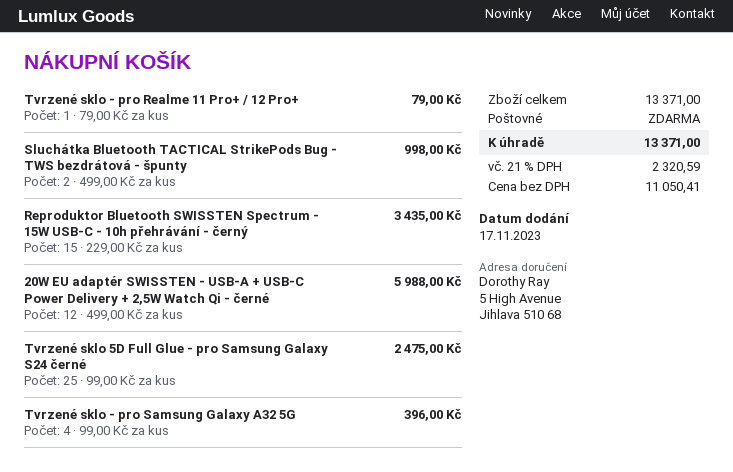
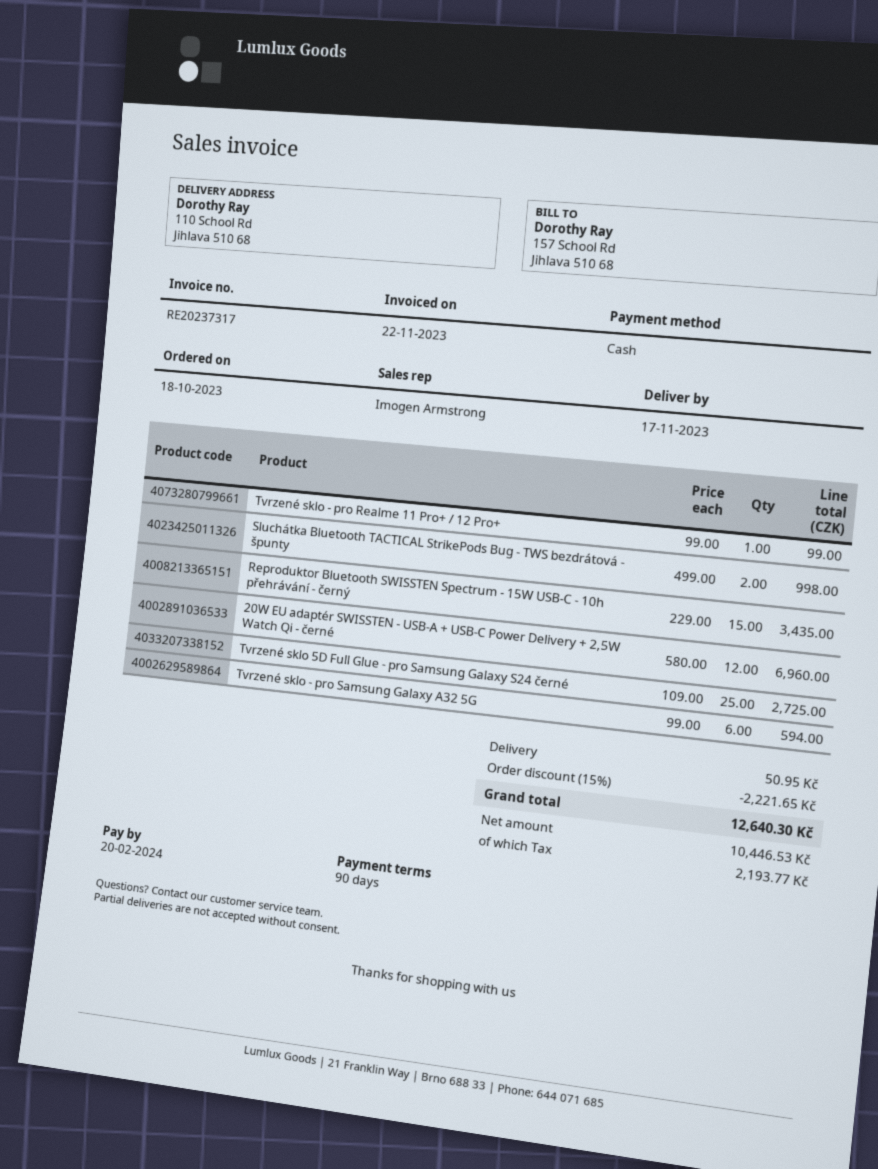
ship to: 5 High Avenue, Jihlava 510 68 -> 110 School Rd, Jihlava 510 68
Tvrzené sklo - pro Realme 11 Pro+ / 12 Pro+: 1 x 79.00 = 79.00 -> 1 x 99.00 = 99.00
20W EU adaptér SWISSTEN - USB-A + USB-C Power Delivery + 2,5W Watch Qi - černé: 12 x 499.00 = 5988.00 -> 12 x 580.00 = 6960.00
Tvrzené sklo 5D Full Glue - pro Samsung Galaxy S24 černé: 25 x 99.00 = 2475.00 -> 25 x 109.00 = 2725.00
Tvrzené sklo - pro Samsung Galaxy A32 5G: 4 x 99.00 = 396.00 -> 6 x 99.00 = 594.00
discount: none -> 15% = 2221.65
shipping: 0.00 -> 50.95
net: 11050.41 -> 10446.53
tax: 2320.59 -> 2193.77
total: 13371.00 -> 12640.30

